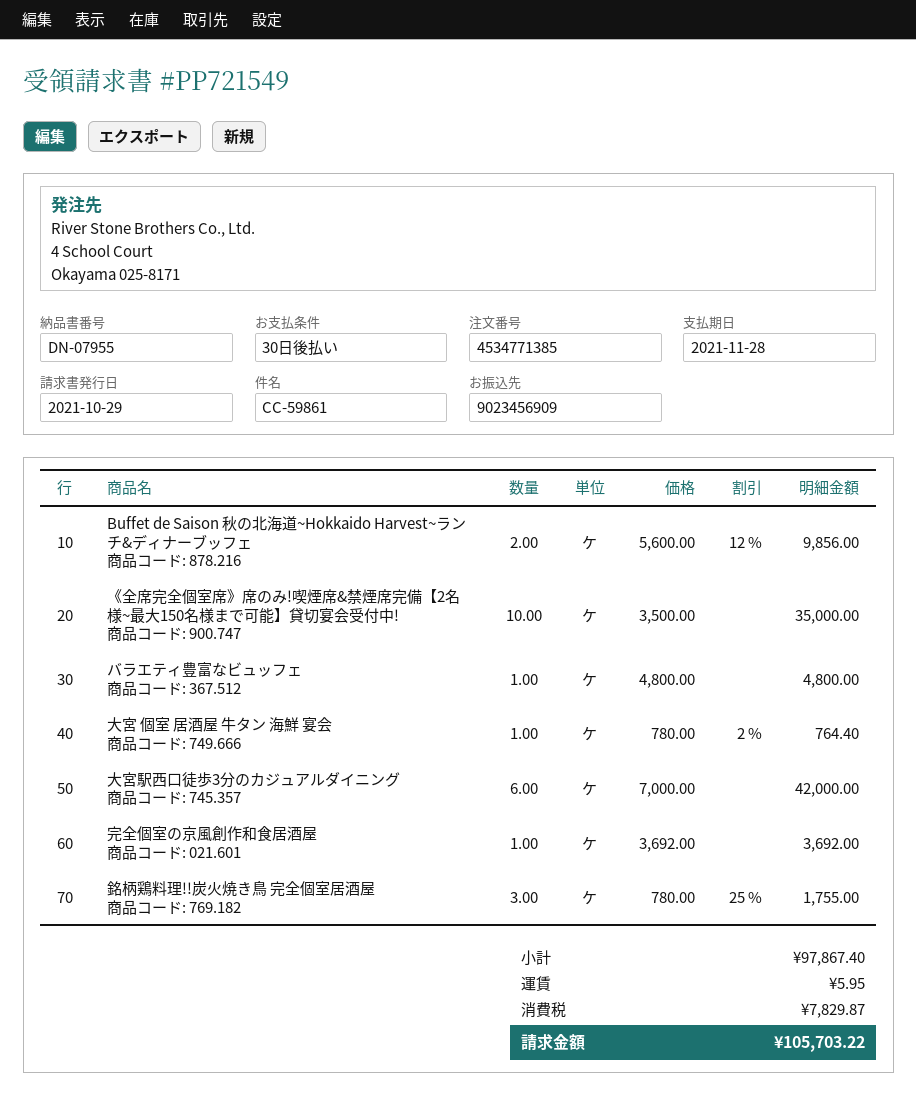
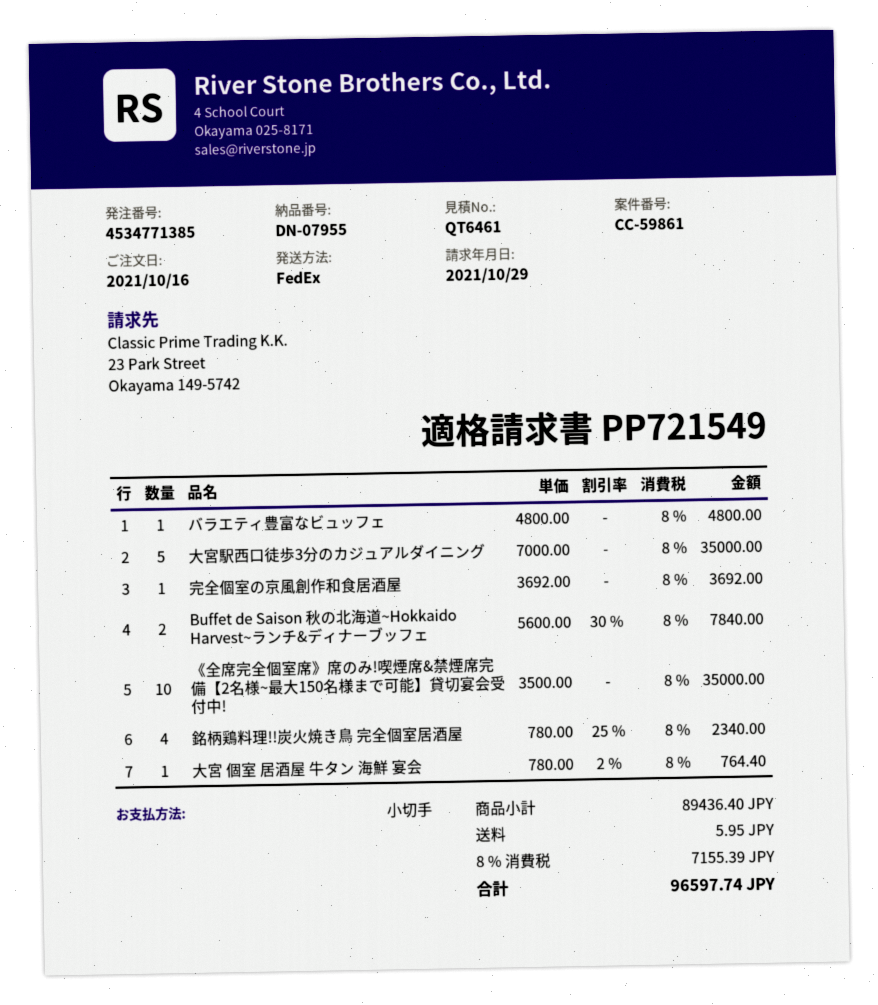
Buffet de Saison 秋の北海道~Hokkaido Harvest~ランチ&ディナーブッフェ: 2 x 5600.00 - 12% = 9856.00 -> 2 x 5600.00 - 30% = 7840.00
大宮駅西口徒歩3分のカジュアルダイニング: 6 x 7000.00 = 42000.00 -> 5 x 7000.00 = 35000.00
銘柄鶏料理!!炭火焼き鳥 完全個室居酒屋: 3 x 780.00 - 25% = 1755.00 -> 4 x 780.00 - 25% = 2340.00
subtotal: 97867.40 -> 89436.40
tax: 7829.87 -> 7155.39
total: 105703.22 -> 96597.74

